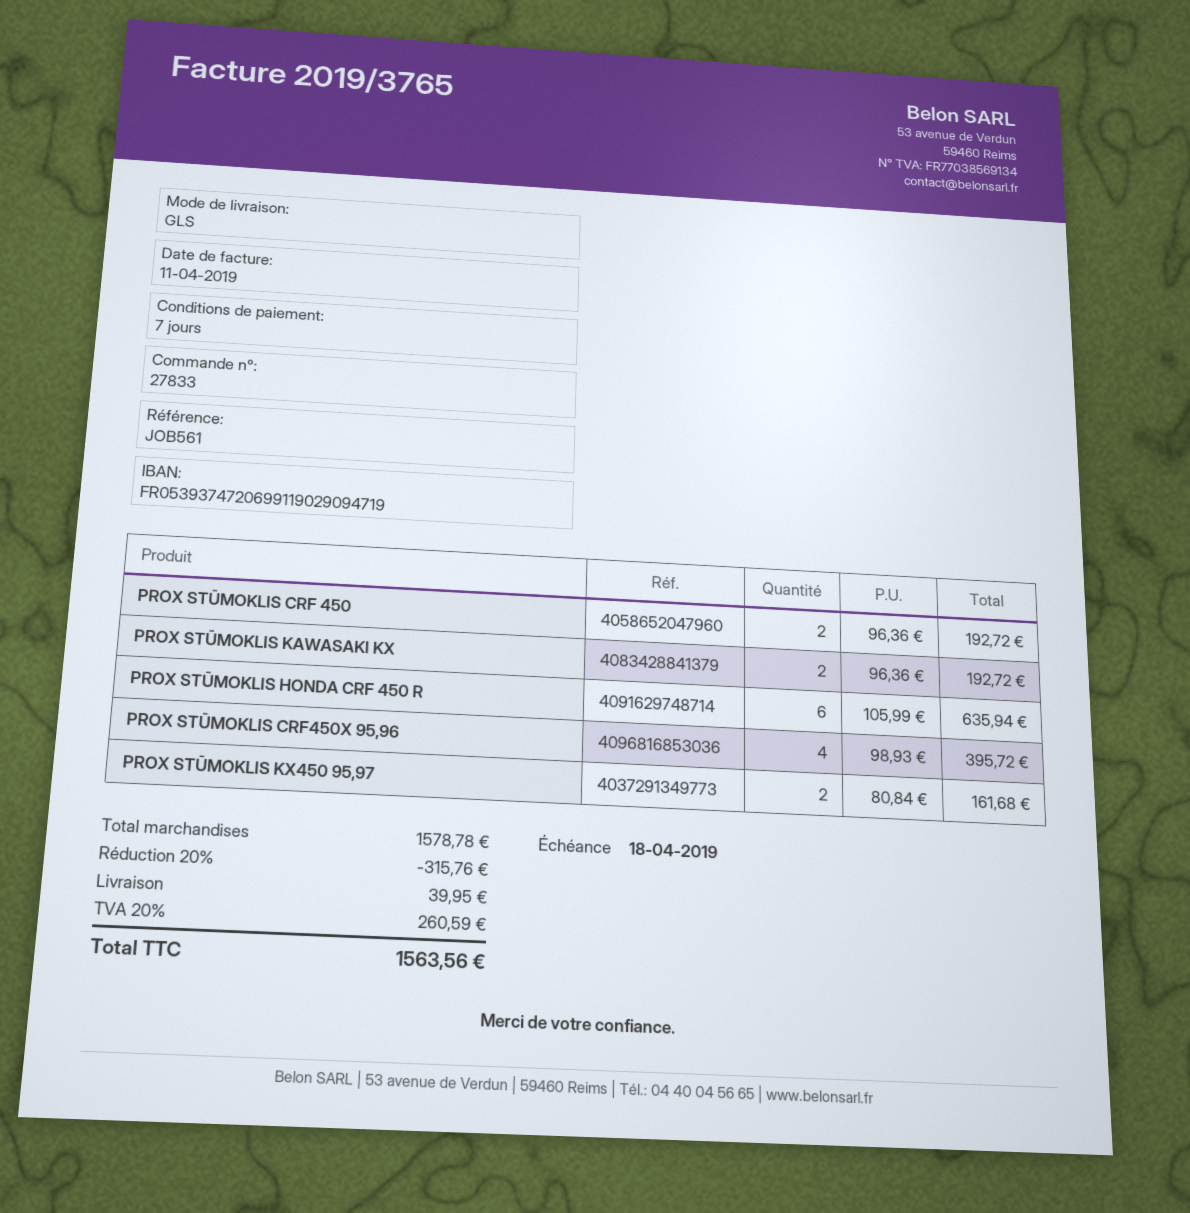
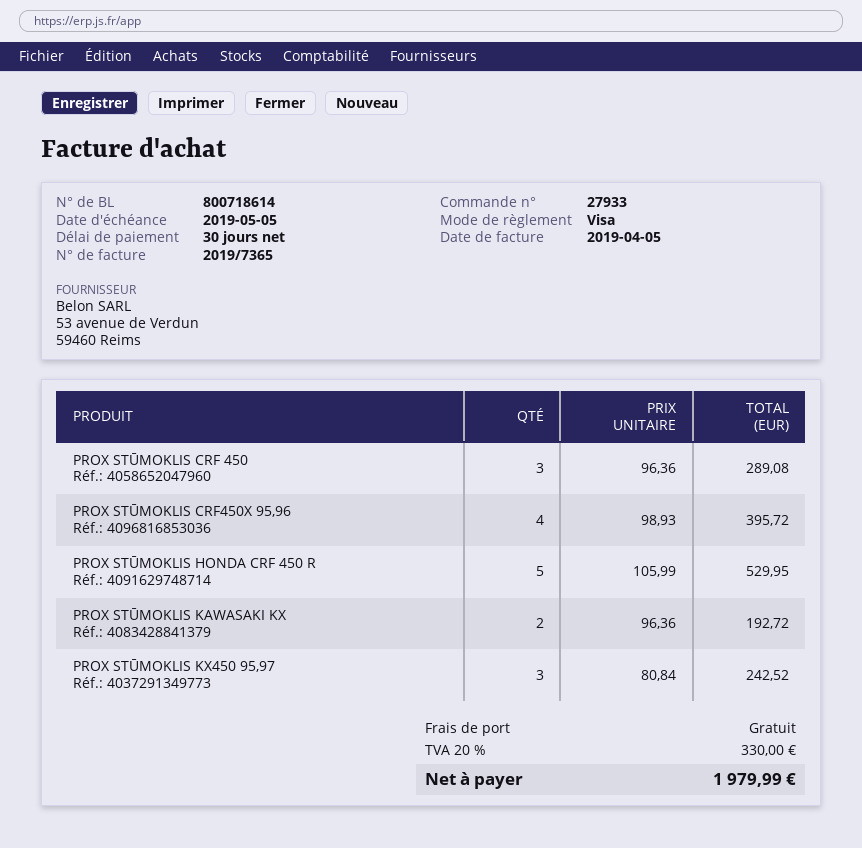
order number: 27833 -> 27933
invoice number: 2019/3765 -> 2019/7365
invoice date: 2019-04-11 -> 2019-04-05
payment terms: 7 days -> 30 days
due date: 2019-04-18 -> 2019-05-05
PROX STŪMOKLIS CRF 450: 2 x 96.36 = 192.72 -> 3 x 96.36 = 289.08
PROX STŪMOKLIS HONDA CRF 450 R: 6 x 105.99 = 635.94 -> 5 x 105.99 = 529.95
PROX STŪMOKLIS KX450 95,97: 2 x 80.84 = 161.68 -> 3 x 80.84 = 242.52
discount: 20% = 315.76 -> none
shipping: 39.95 -> 0.00
tax: 20% = 260.59 -> 20% = 330.00
total: 1563.56 -> 1979.99

